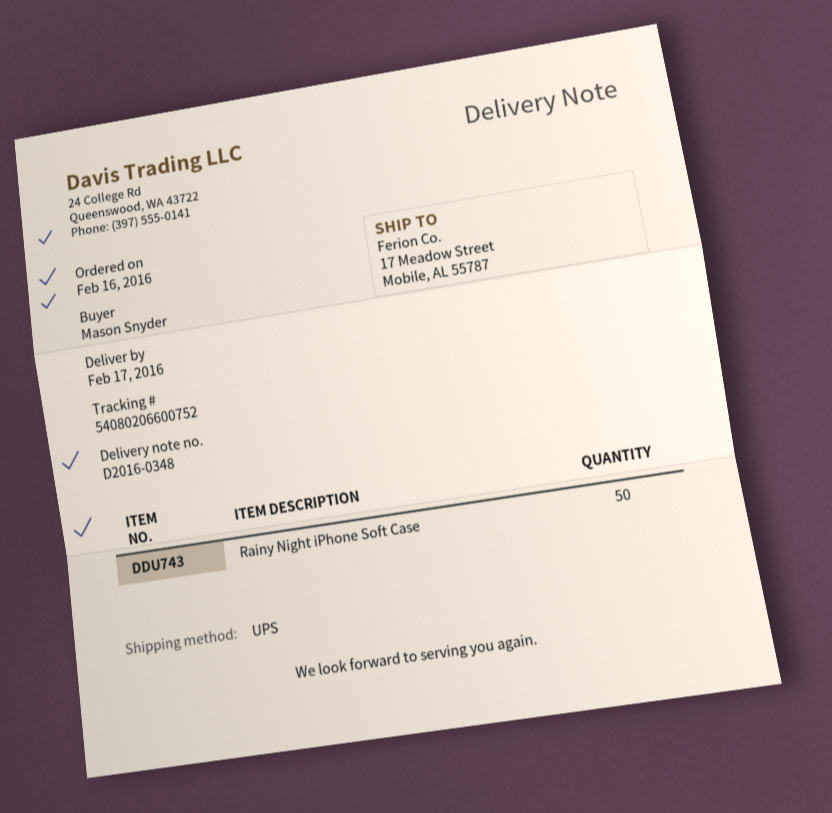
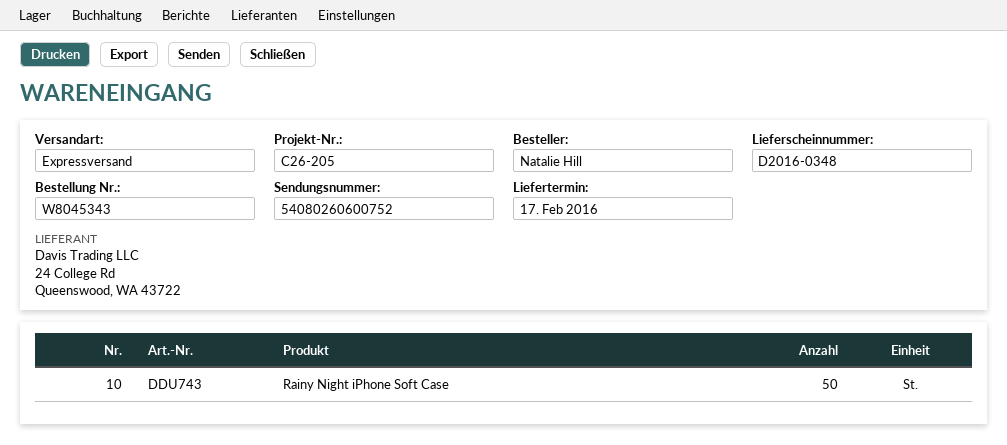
ordered by: Mason Snyder -> Natalie Hill
shipping method: UPS -> express
tracking number: 54080206600752 -> 54080260600752

